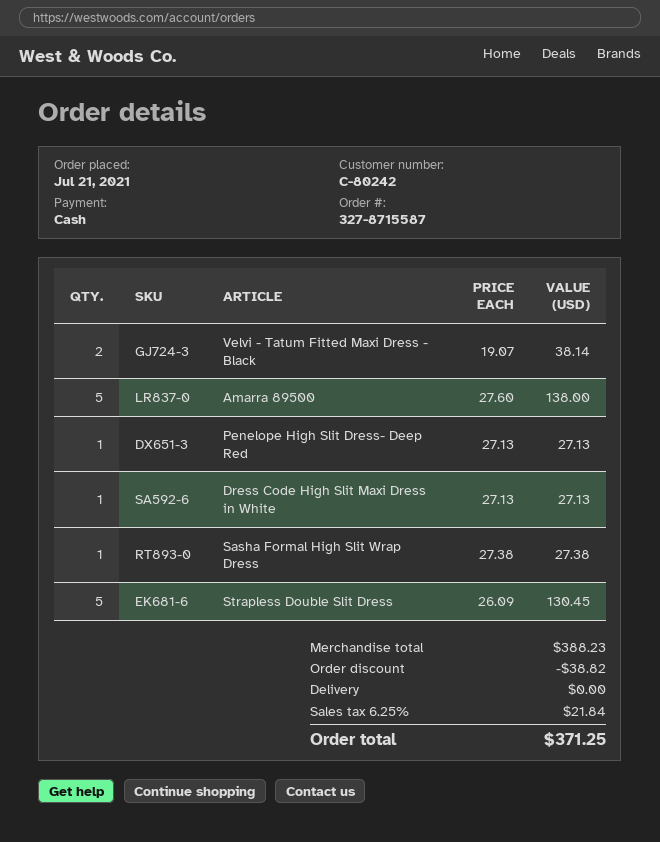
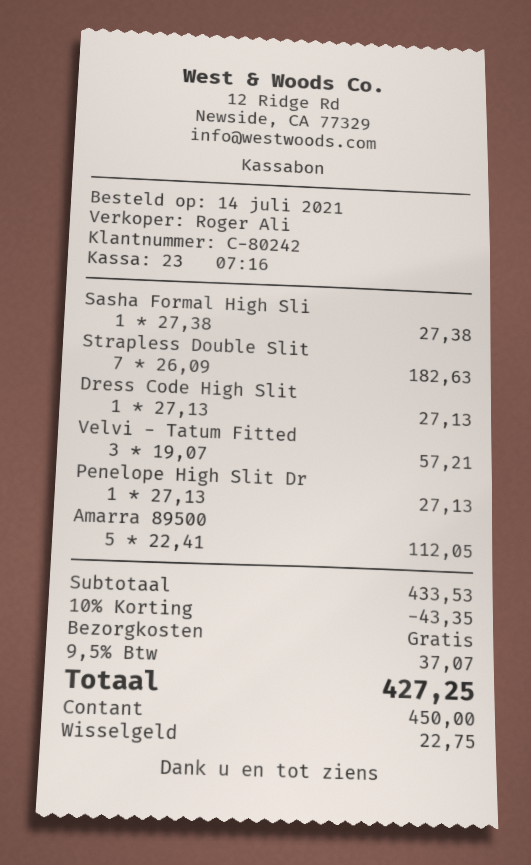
order date: 2021-07-21 -> 2021-07-14
Velvi - Tatum Fitted Maxi Dress - Black: 2 x 19.07 = 38.14 -> 3 x 19.07 = 57.21
Amarra 89500: 5 x 27.60 = 138.00 -> 5 x 22.41 = 112.05
Strapless Double Slit Dress: 5 x 26.09 = 130.45 -> 7 x 26.09 = 182.63
subtotal: 388.23 -> 433.53
discount: 38.82 -> 43.35
tax: 6.25% = 21.84 -> 9.5% = 37.07
total: 371.25 -> 427.25

